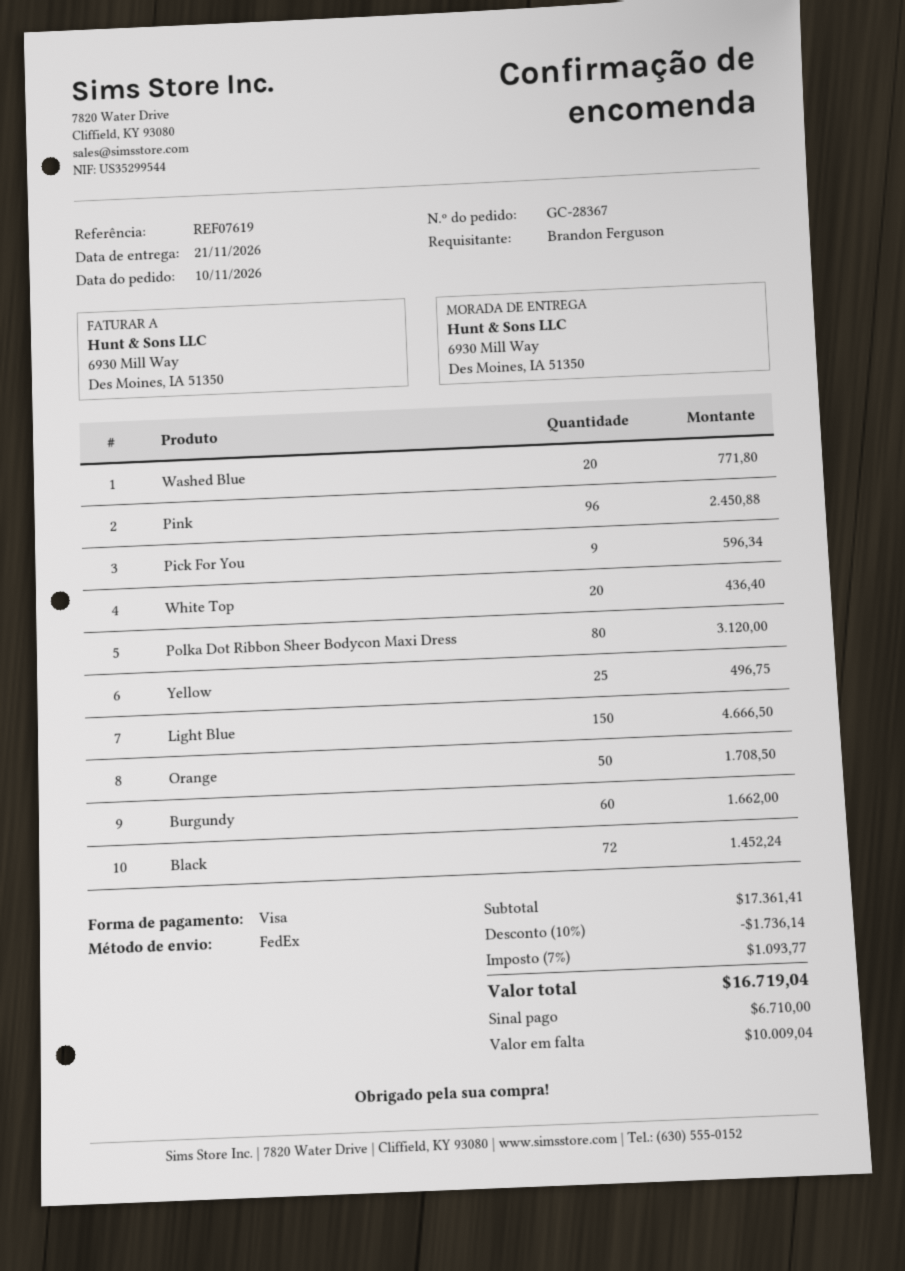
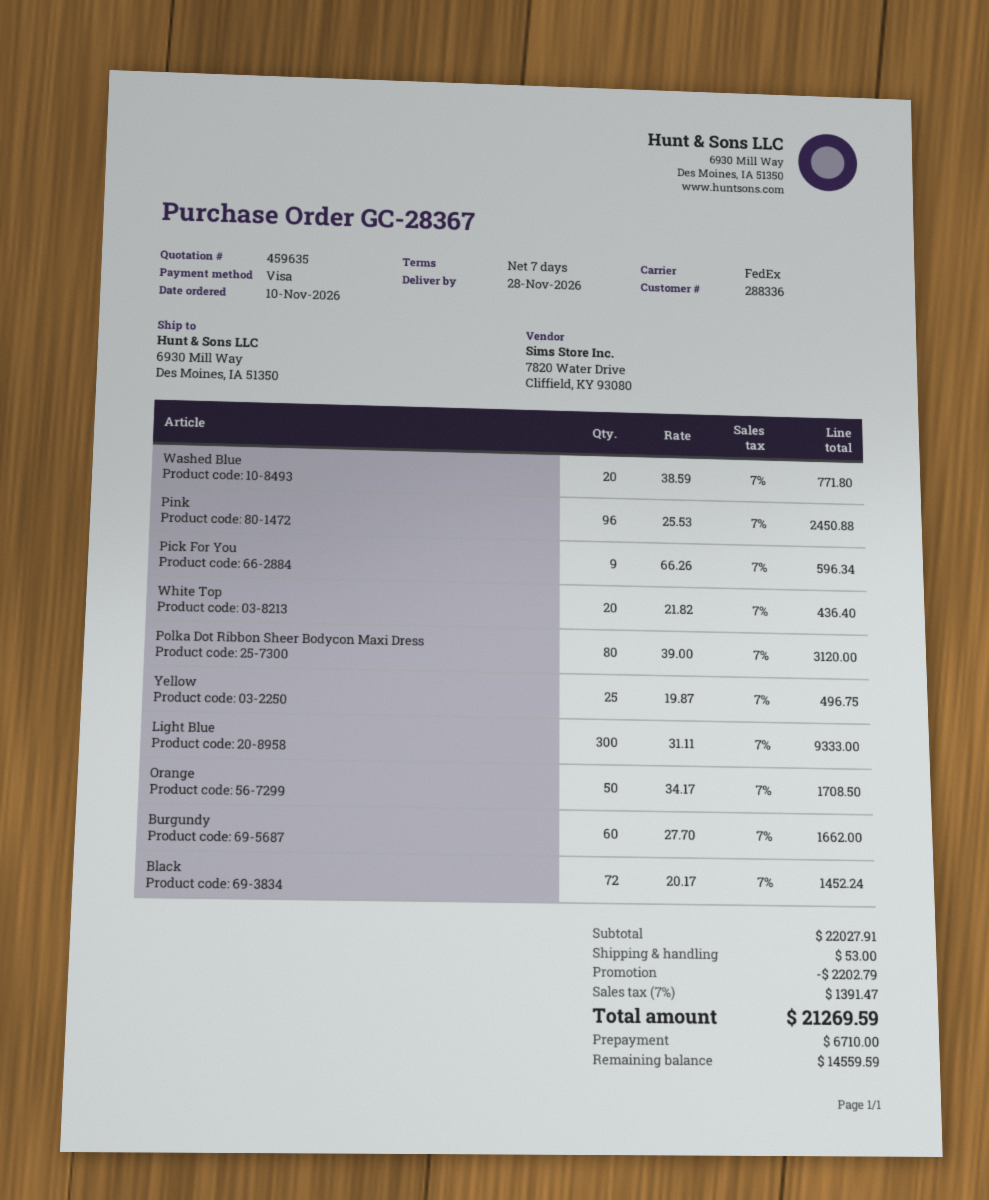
delivery date: 2026-11-21 -> 2026-11-28
Light Blue: 150 for 4666.50 -> 300 for 9333.00
subtotal: 17361.41 -> 22027.91
discount: 1736.14 -> 2202.79
shipping: none -> 53.00
tax: 7% = 1093.77 -> 7% = 1391.47
total: 16719.04 -> 21269.59
balance: 10009.04 -> 14559.59

